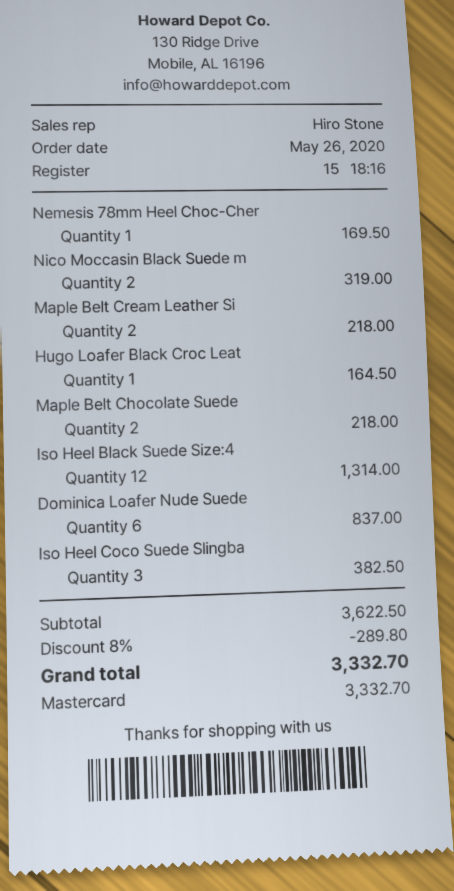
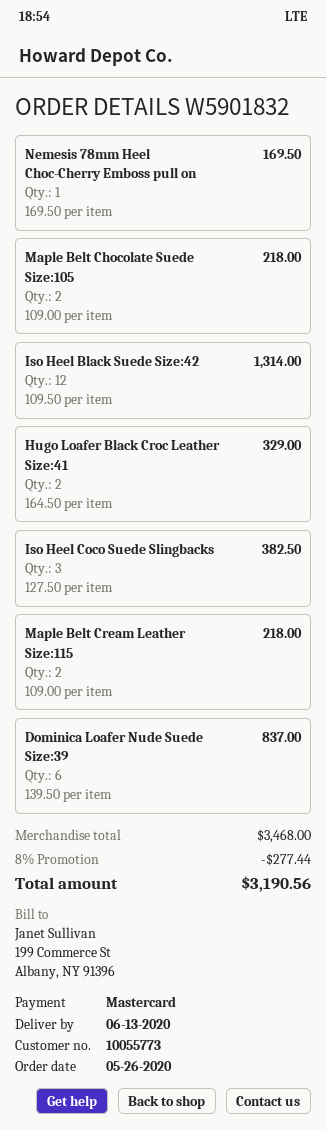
Nico Moccasin Black Suede m: 2 for 319.00 -> none
Hugo Loafer Black Croc Leat: 1 for 164.50 -> 2 for 329.00
subtotal: 3622.50 -> 3468.00
discount: 8% = 289.80 -> 8% = 277.44
total: 3332.70 -> 3190.56

